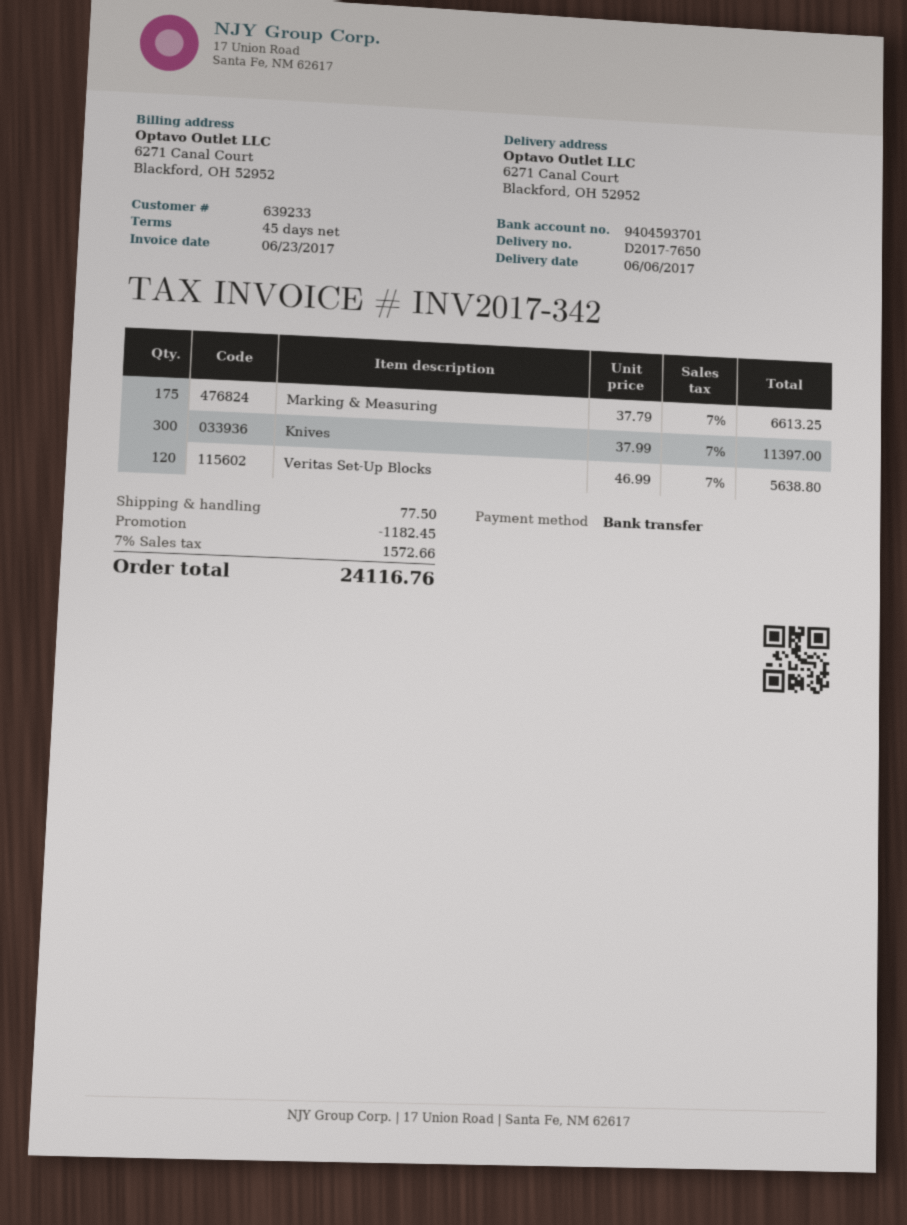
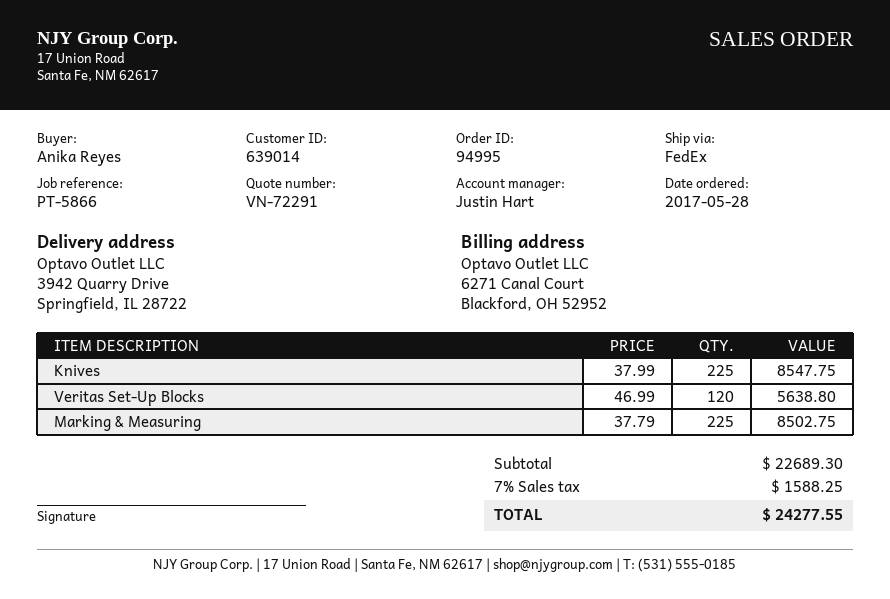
customer number: 639233 -> 639014
ship to: 6271 Canal Court, Blackford, OH 52952 -> 3942 Quarry Drive, Springfield, IL 28722
Marking & Measuring: 175 x 37.79 = 6613.25 -> 225 x 37.79 = 8502.75
Knives: 300 x 37.99 = 11397.00 -> 225 x 37.99 = 8547.75
discount: 1182.45 -> none
shipping: 77.50 -> none
tax: 7% = 1572.66 -> 7% = 1588.25
total: 24116.76 -> 24277.55

